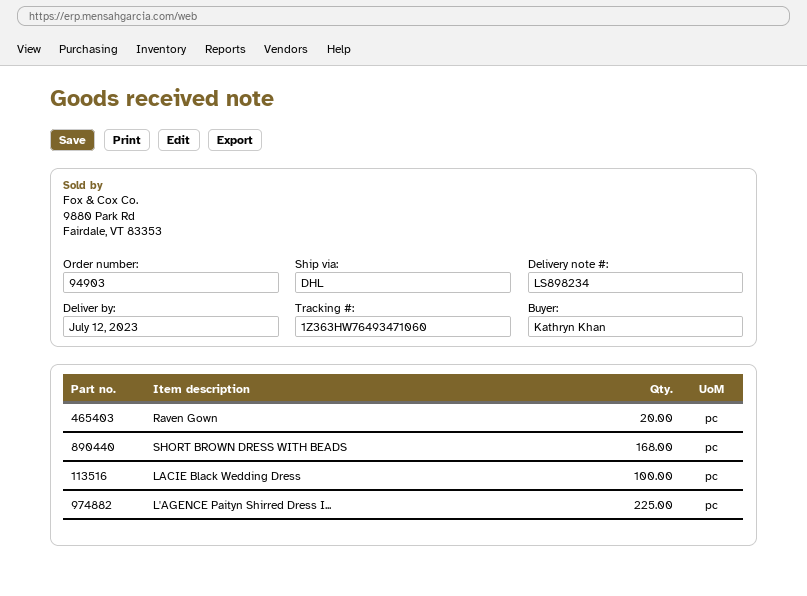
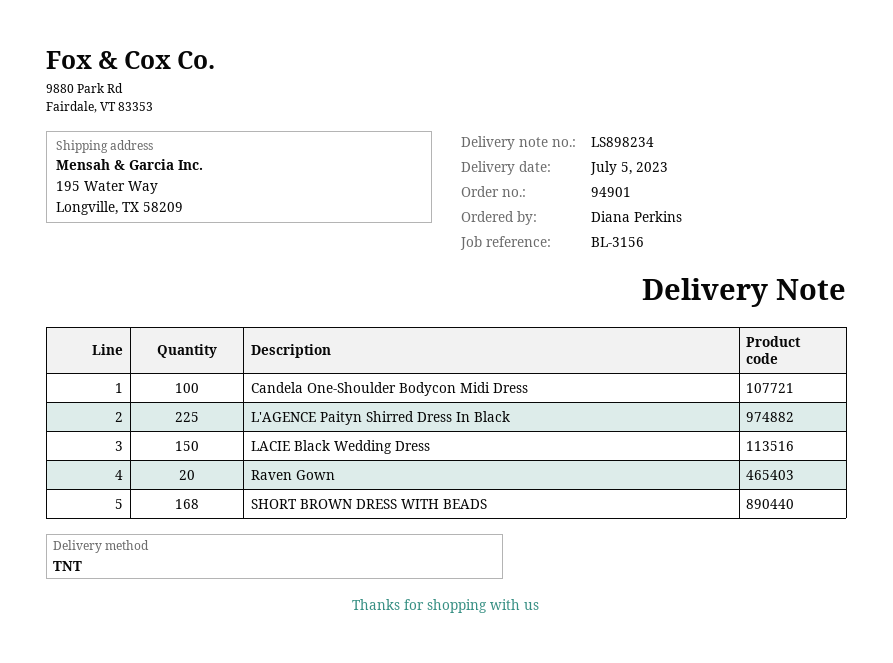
order number: 94903 -> 94901
delivery date: 2023-07-12 -> 2023-07-05
ordered by: Kathryn Khan -> Diana Perkins
shipping method: DHL -> TNT
LACIE Black Wedding Dress: 100 -> 150
Candela One-Shoulder Bodycon Midi Dress: none -> 100

